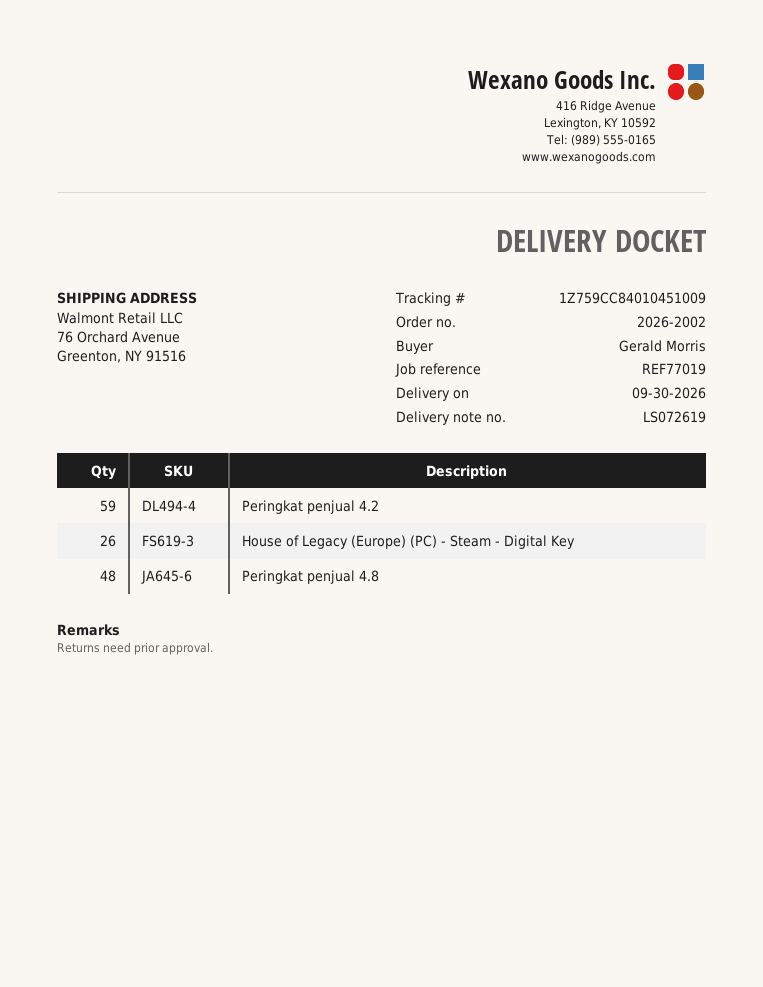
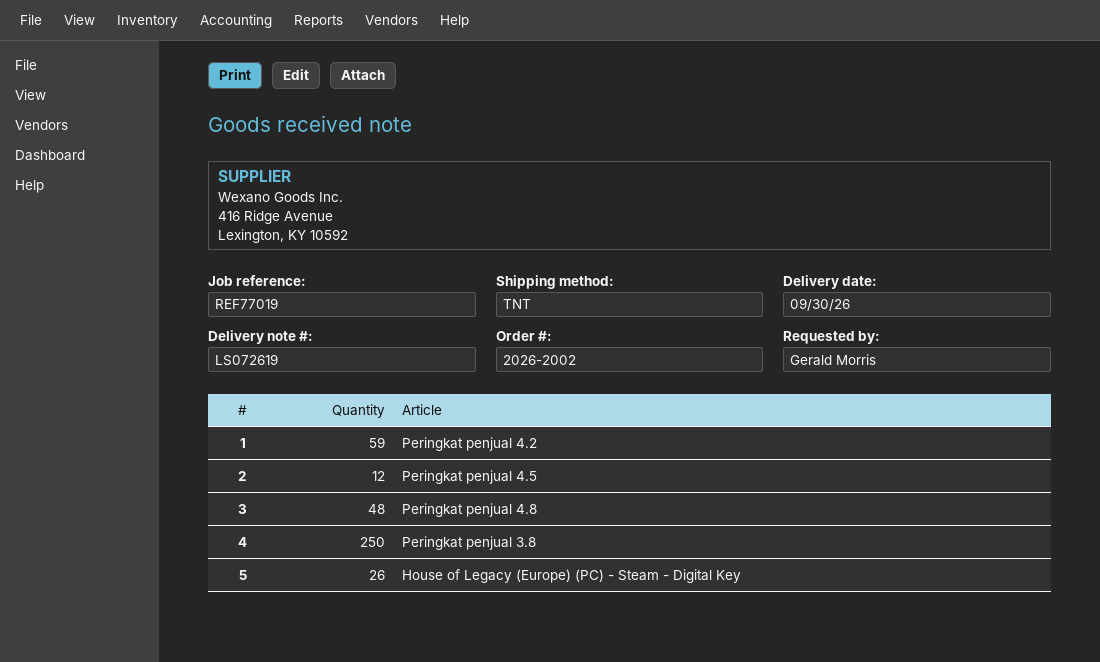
Peringkat penjual 4.5: none -> 12
Peringkat penjual 3.8: none -> 250

